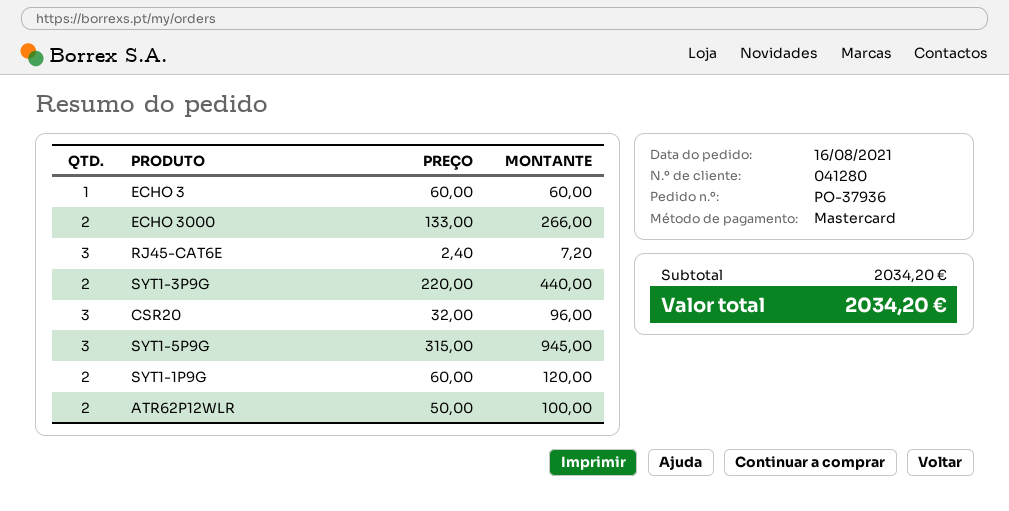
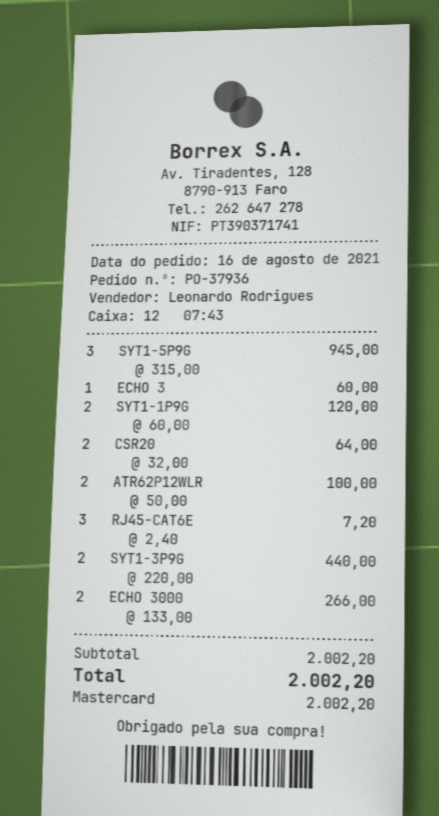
CSR20: 3 x 32.00 = 96.00 -> 2 x 32.00 = 64.00
subtotal: 2034.20 -> 2002.20
total: 2034.20 -> 2002.20

